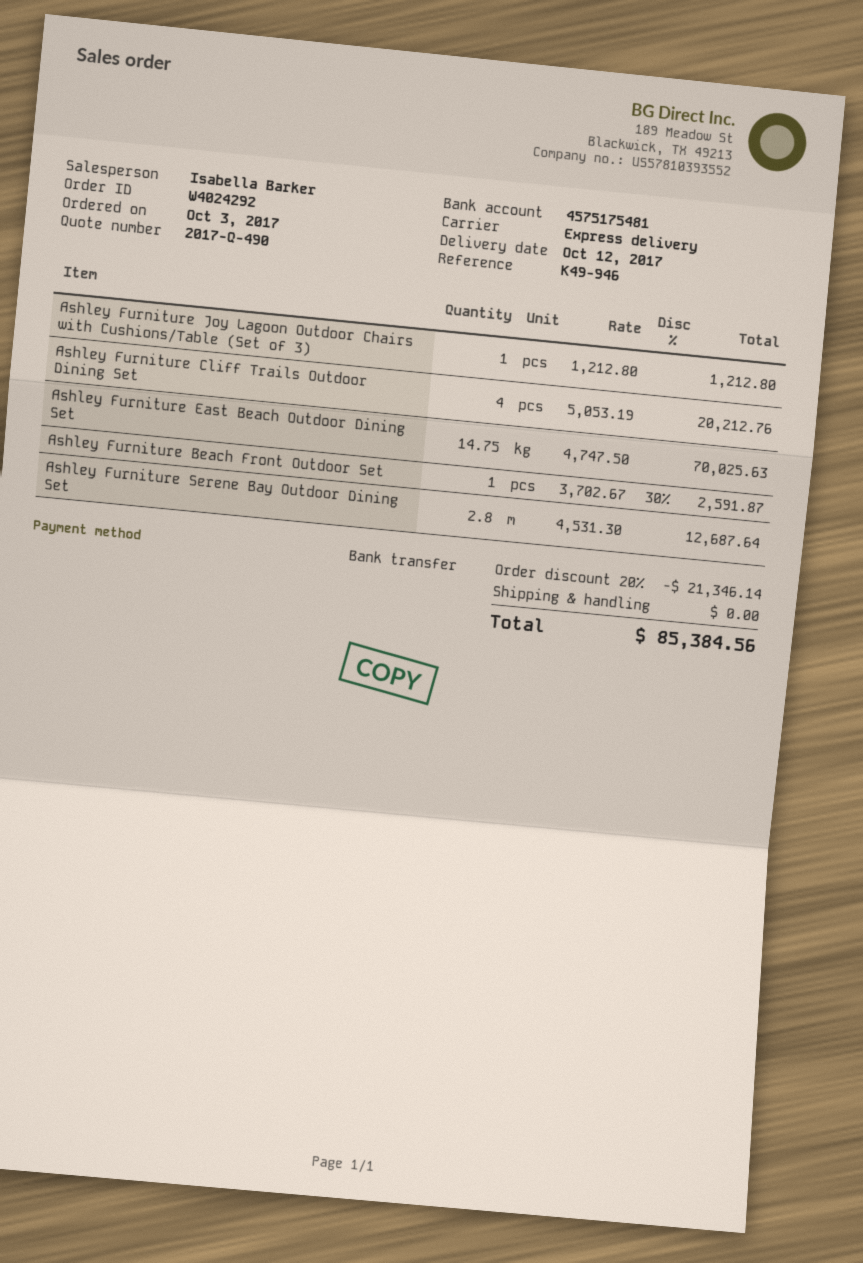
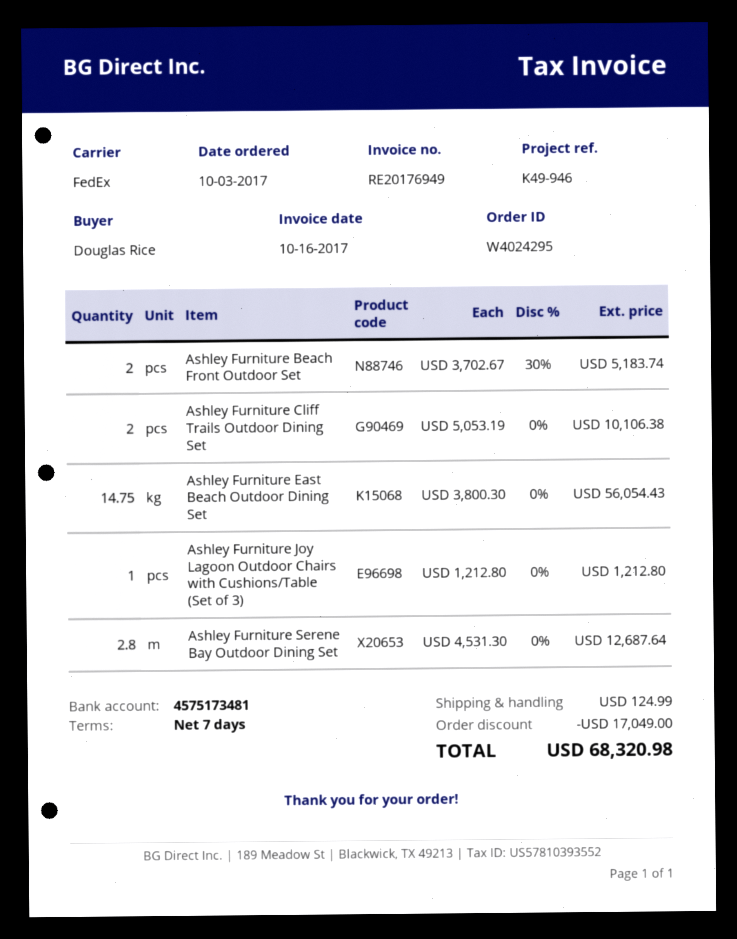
order number: W4024292 -> W4024295
bank account: 4575175481 -> 4575173481
shipping method: express -> FedEx
Ashley Furniture Cliff Trails Outdoor Dining Set: 4 x 5053.19 = 20212.76 -> 2 x 5053.19 = 10106.38
Ashley Furniture East Beach Outdoor Dining Set: 14.75 x 4747.50 = 70025.63 -> 14.75 x 3800.30 = 56054.43
Ashley Furniture Beach Front Outdoor Set: 1 x 3702.67 - 30% = 2591.87 -> 2 x 3702.67 - 30% = 5183.74
discount: 21346.14 -> 17049.00
shipping: 0.00 -> 124.99
total: 85384.56 -> 68320.98

